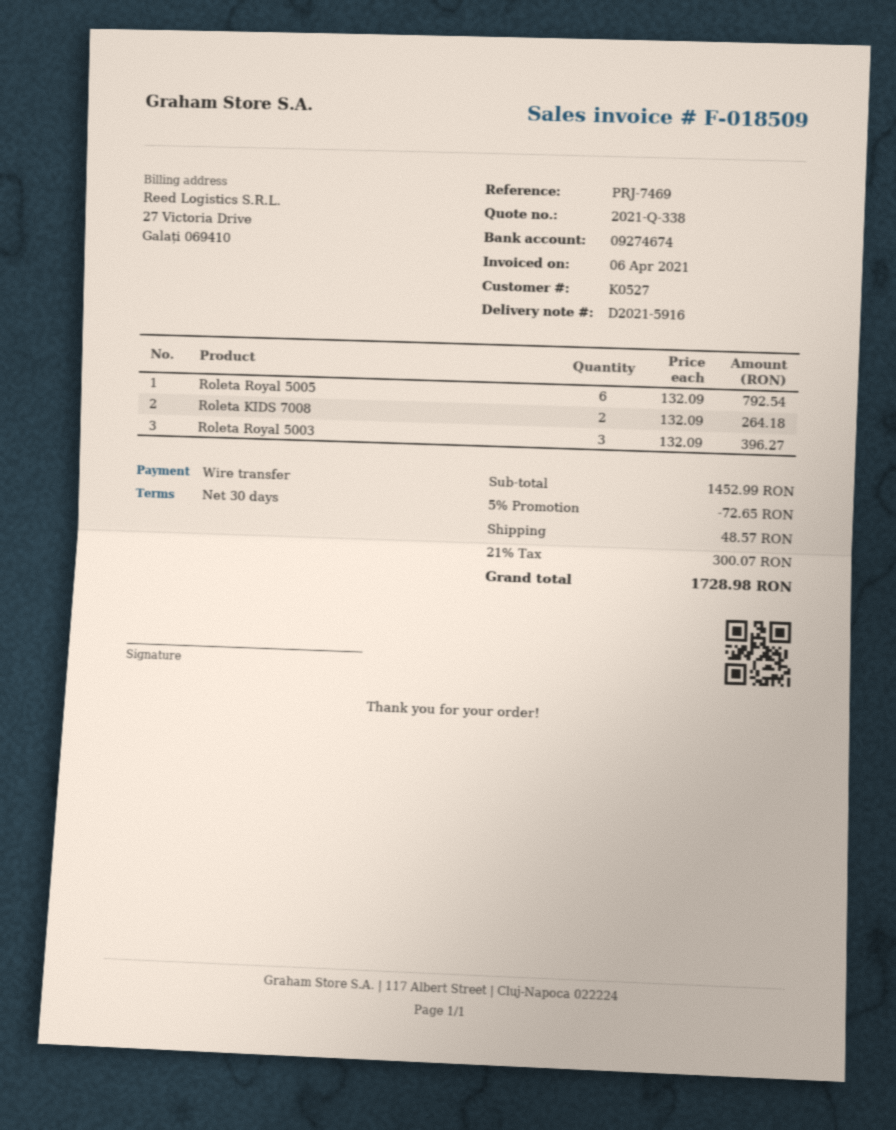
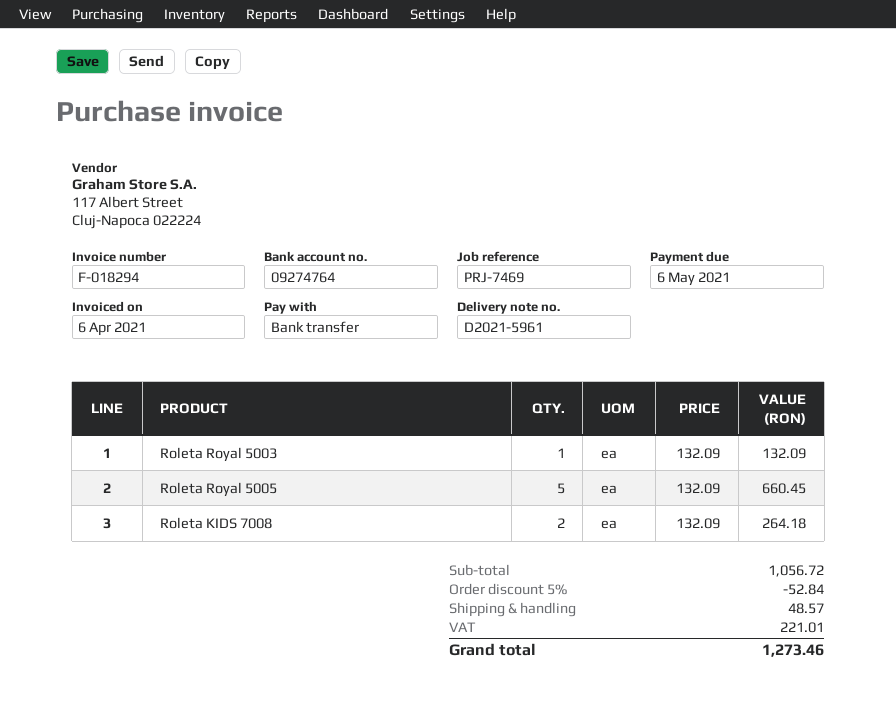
delivery note number: D2021-5916 -> D2021-5961
invoice number: F-018509 -> F-018294
bank account: 09274674 -> 09274764
Roleta Royal 5005: 6 x 132.09 = 792.54 -> 5 x 132.09 = 660.45
Roleta Royal 5003: 3 x 132.09 = 396.27 -> 1 x 132.09 = 132.09
subtotal: 1452.99 -> 1056.72
discount: 5% = 72.65 -> 5% = 52.84
tax: 300.07 -> 221.01
total: 1728.98 -> 1273.46

